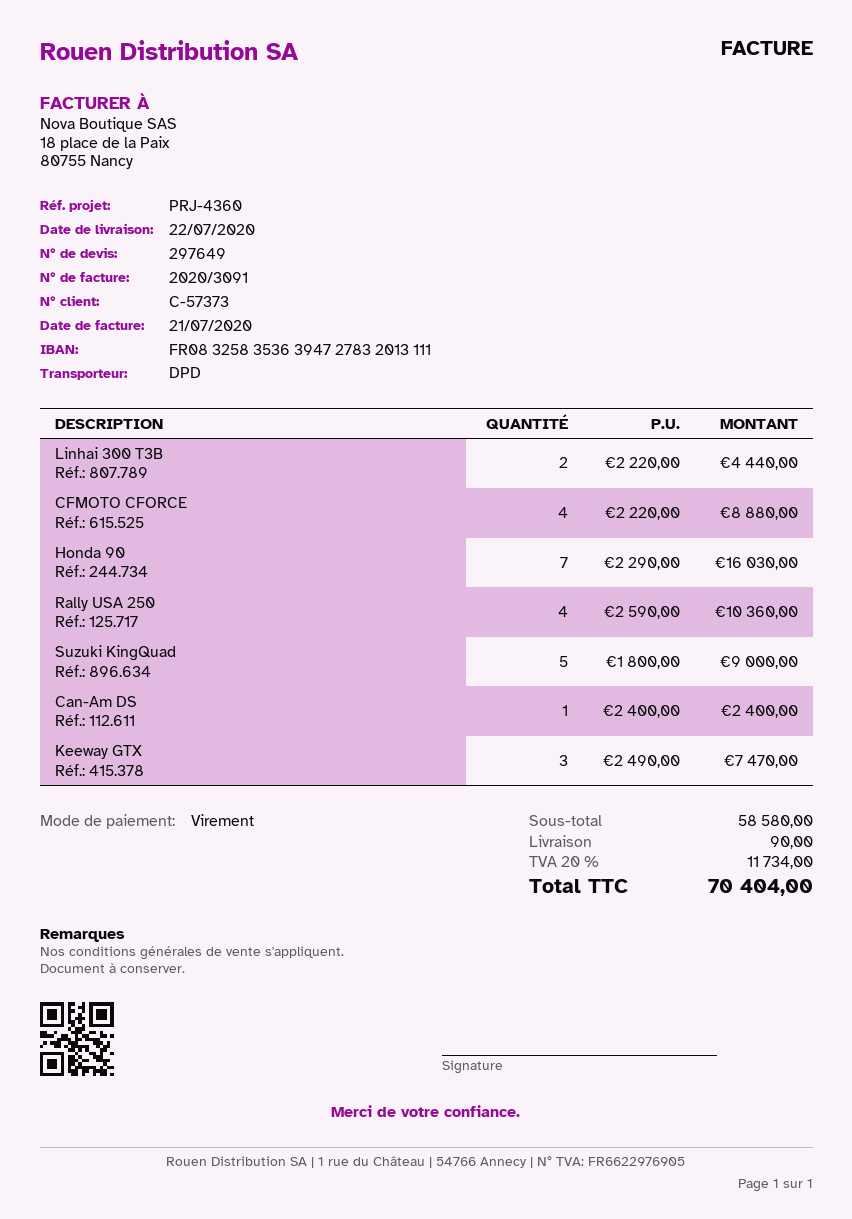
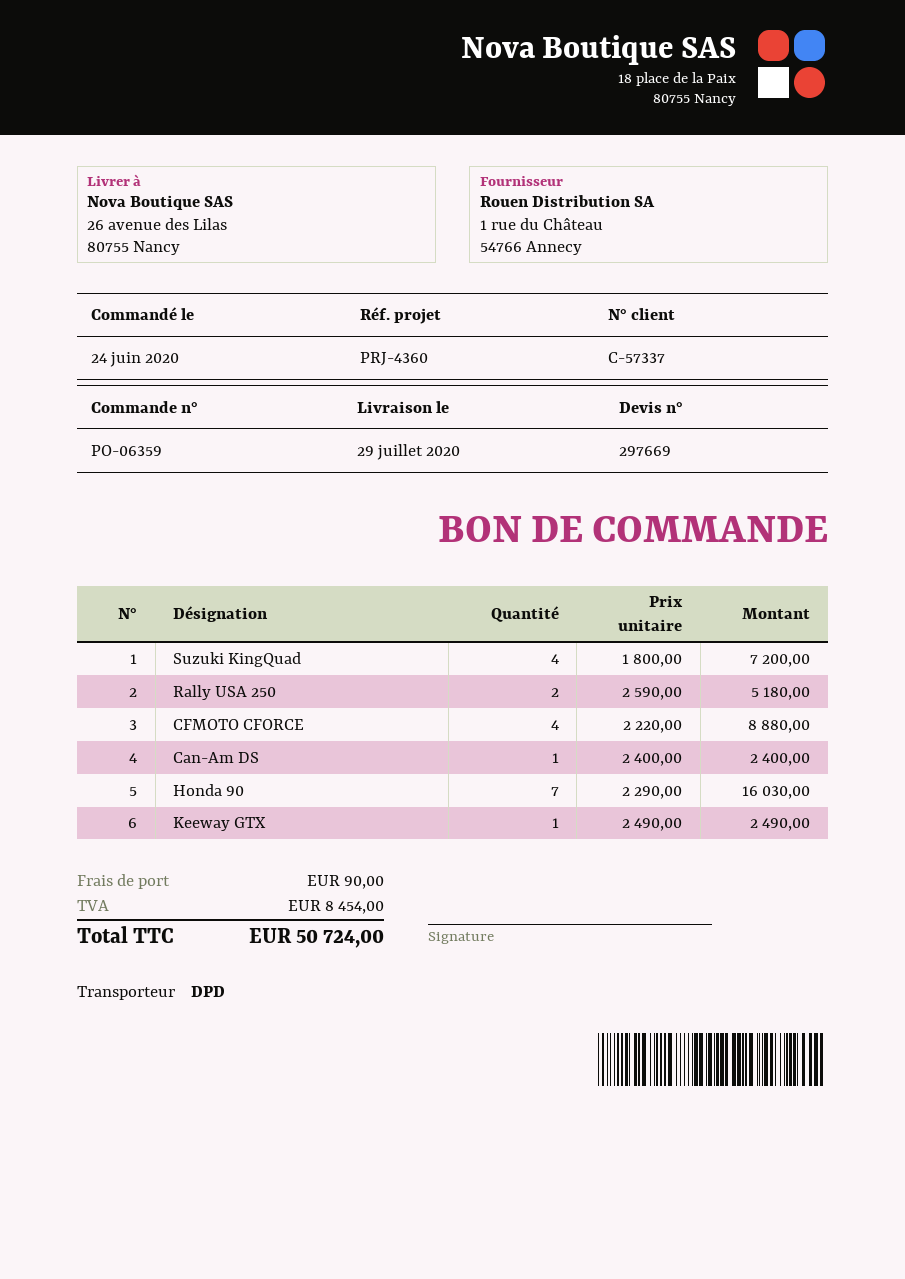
quote number: 297649 -> 297669
delivery date: 2020-07-22 -> 2020-07-29
customer number: C-57373 -> C-57337
Linhai 300 T3B: 2 x 2220.00 = 4440.00 -> none
Rally USA 250: 4 x 2590.00 = 10360.00 -> 2 x 2590.00 = 5180.00
Suzuki KingQuad: 5 x 1800.00 = 9000.00 -> 4 x 1800.00 = 7200.00
Keeway GTX: 3 x 2490.00 = 7470.00 -> 1 x 2490.00 = 2490.00
tax: 11734.00 -> 8454.00
total: 70404.00 -> 50724.00

